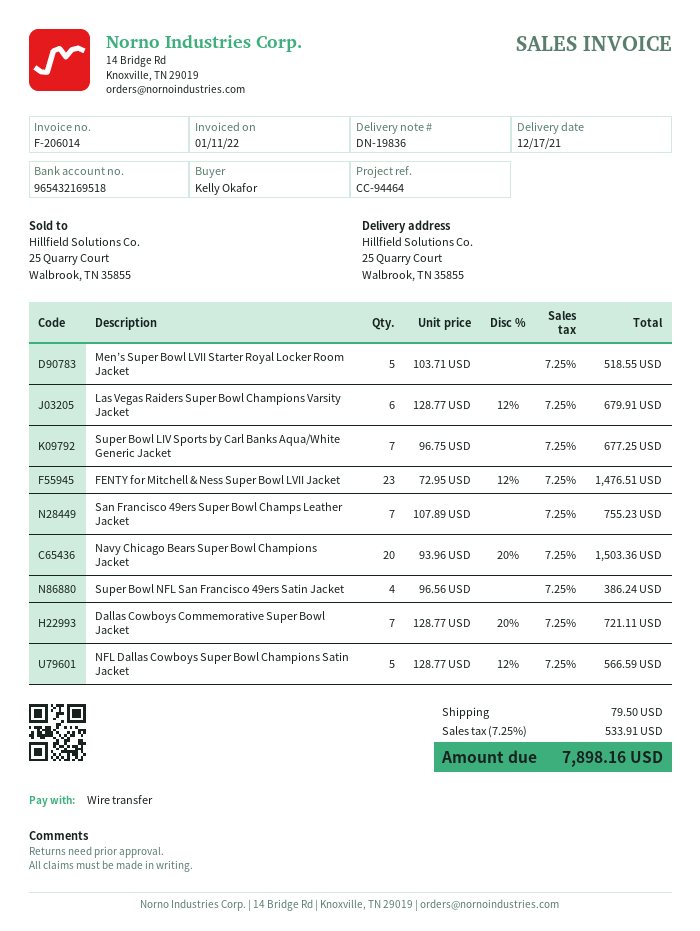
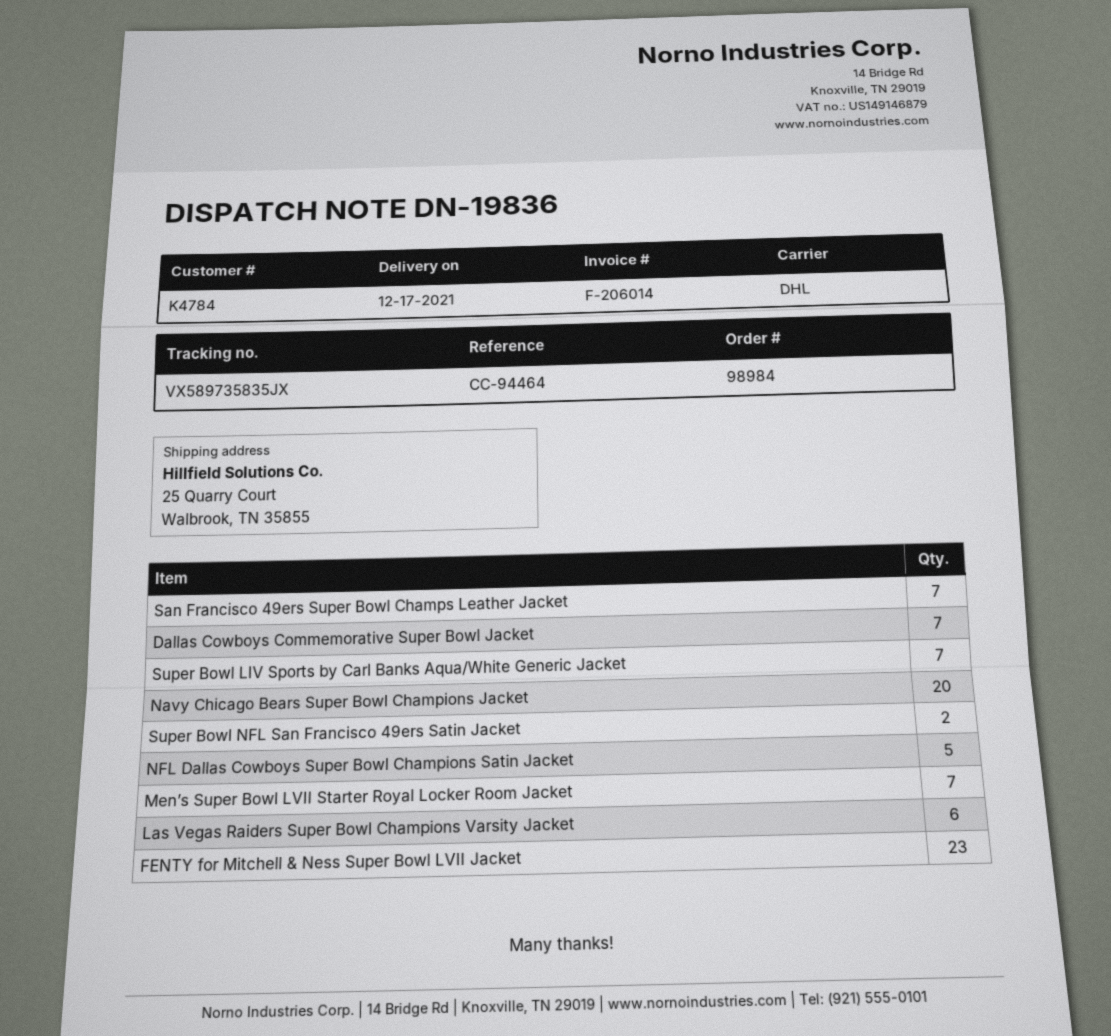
Men’s Super Bowl LVII Starter Royal Locker Room Jacket: 5 -> 7
Super Bowl NFL San Francisco 49ers Satin Jacket: 4 -> 2

